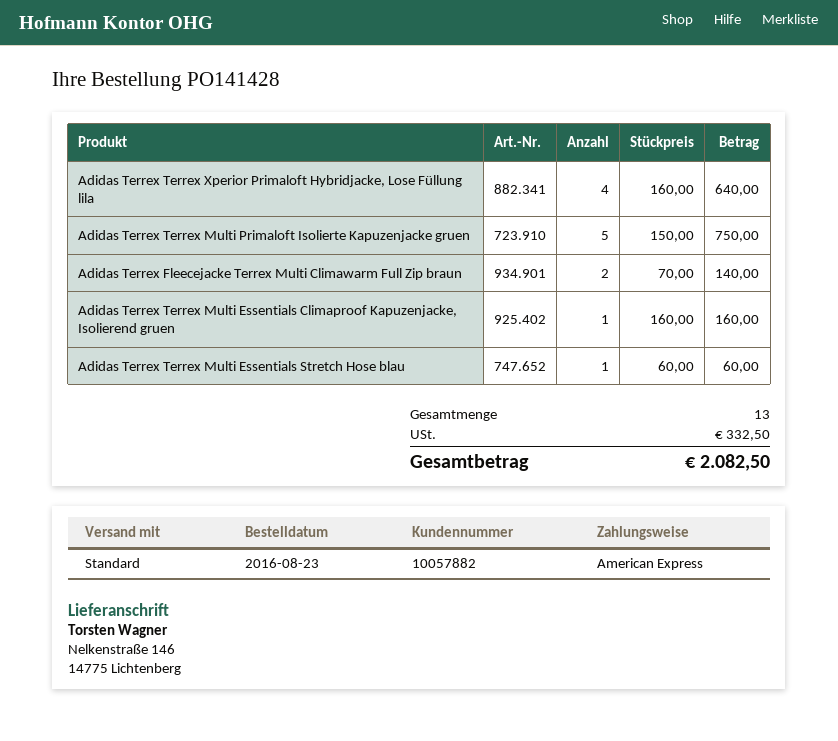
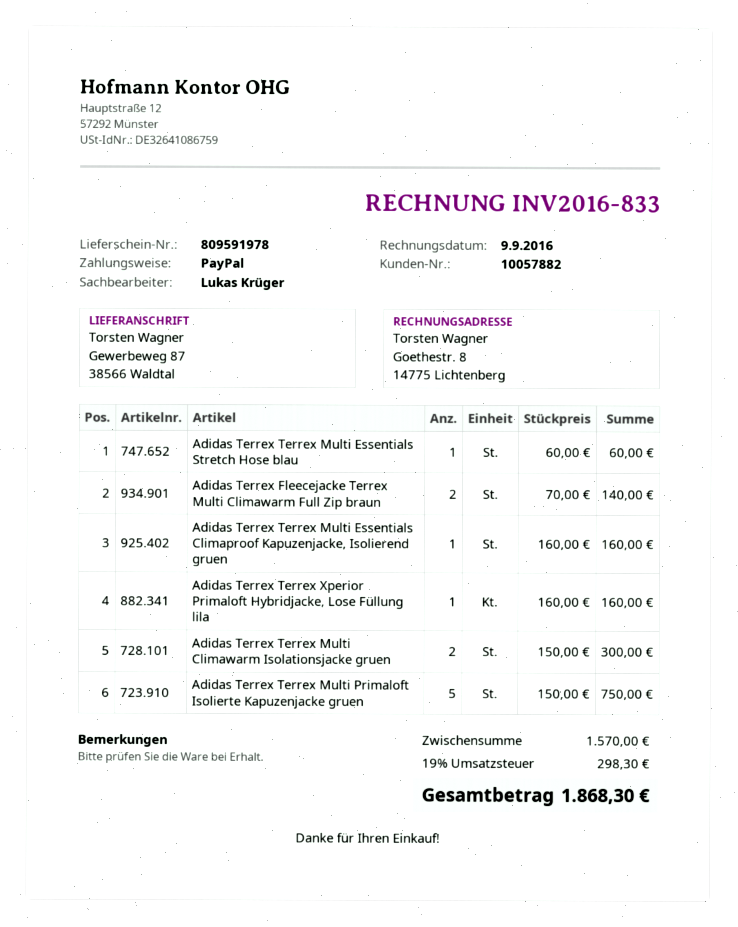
payment method: American Express -> PayPal
ship to: Nelkenstraße 146, 14775 Lichtenberg -> Gewerbeweg 87, 38566 Waldtal
Adidas Terrex Terrex Xperior Primaloft Hybridjacke, Lose Füllung lila: 4 x 160.00 = 640.00 -> 1 x 160.00 = 160.00
Adidas Terrex Terrex Multi Climawarm Isolationsjacke gruen: none -> 2 x 150.00 = 300.00
tax: 332.50 -> 298.30
total: 2082.50 -> 1868.30

